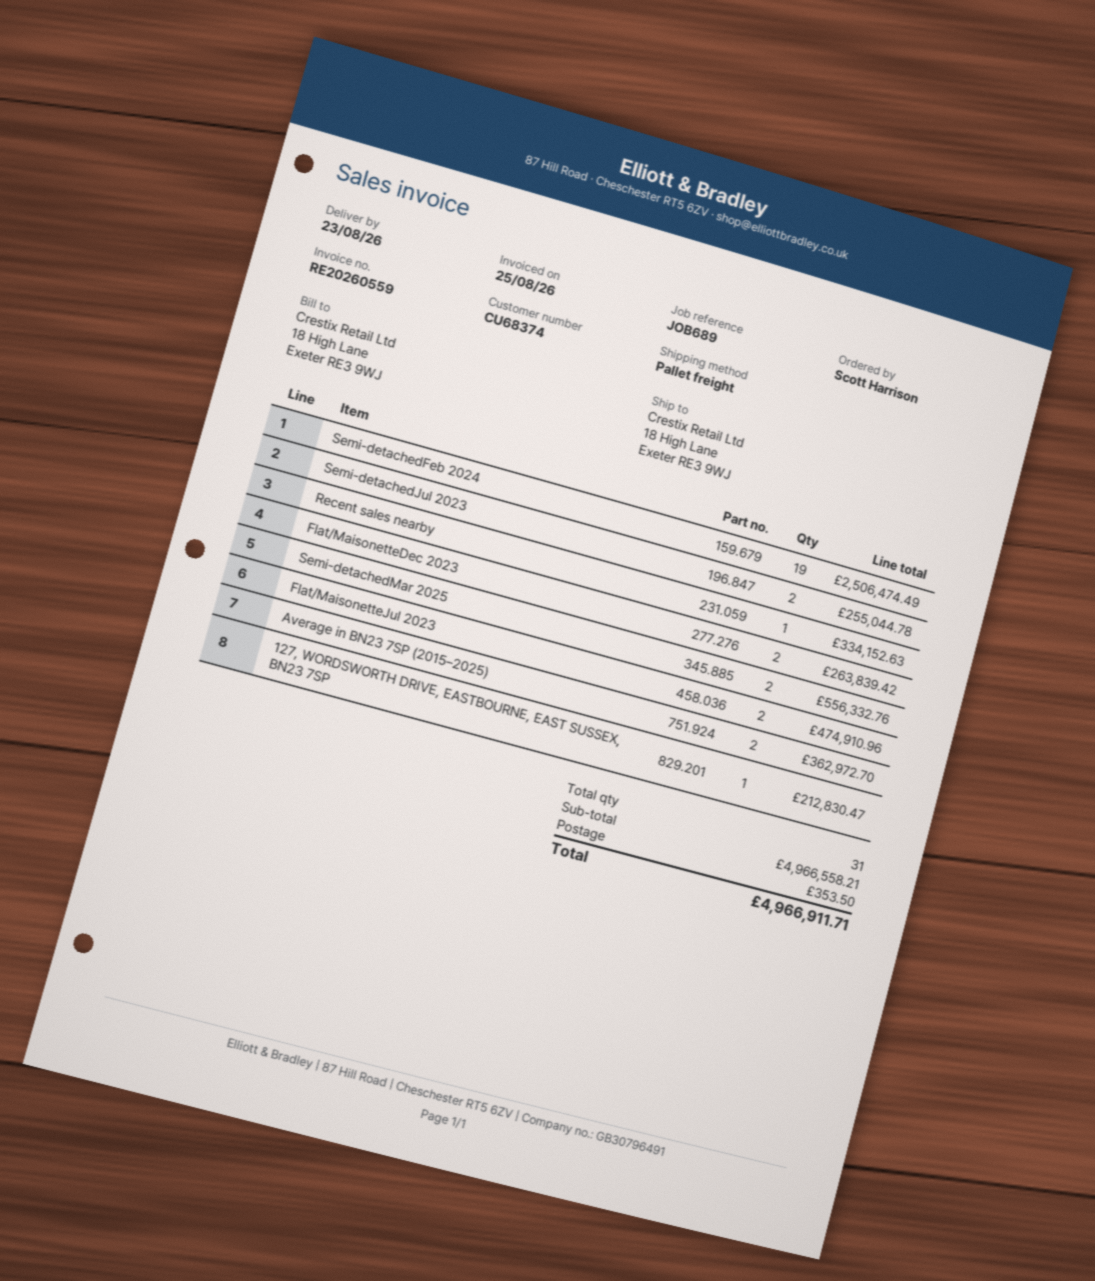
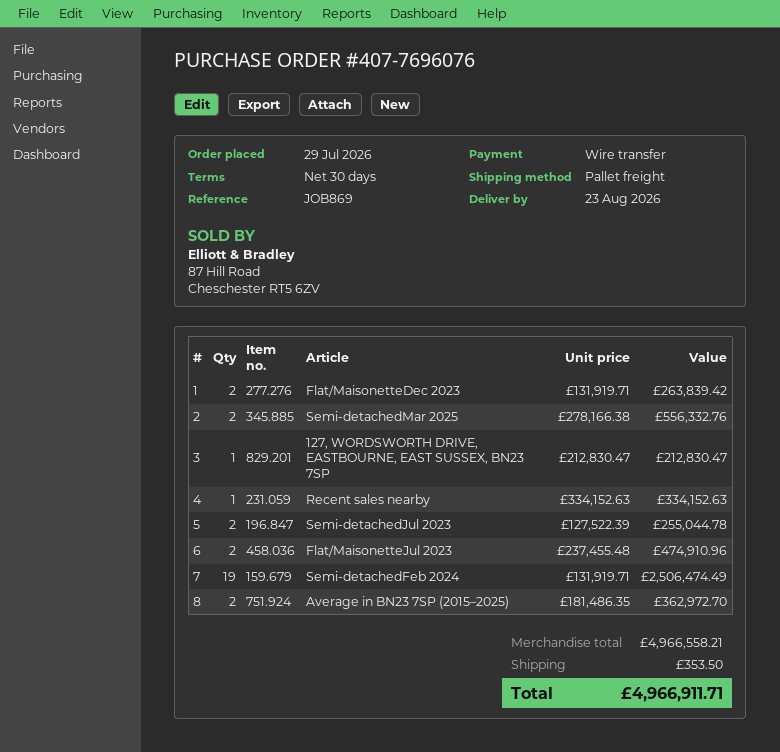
reference: JOB689 -> JOB869

